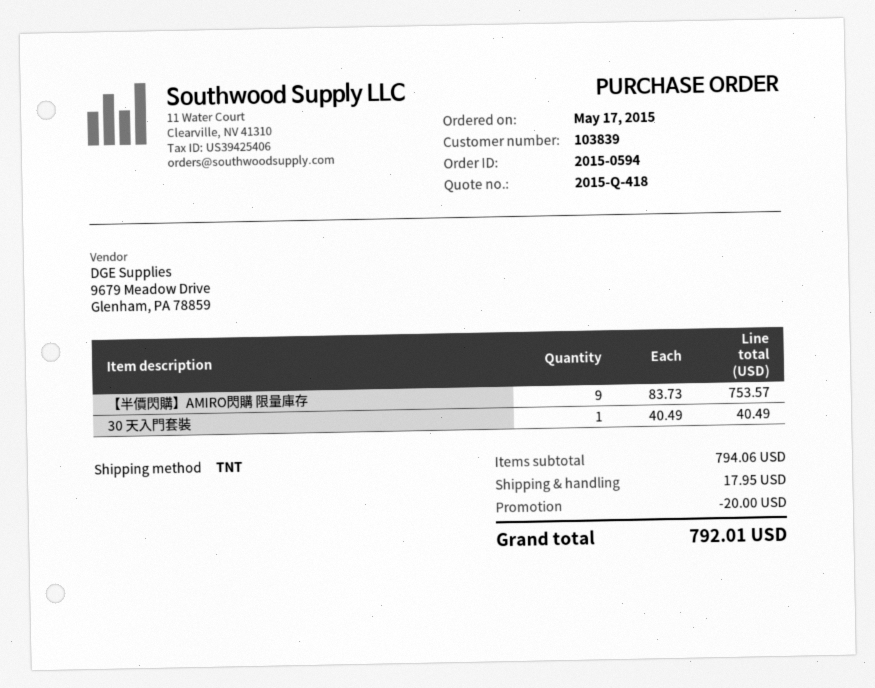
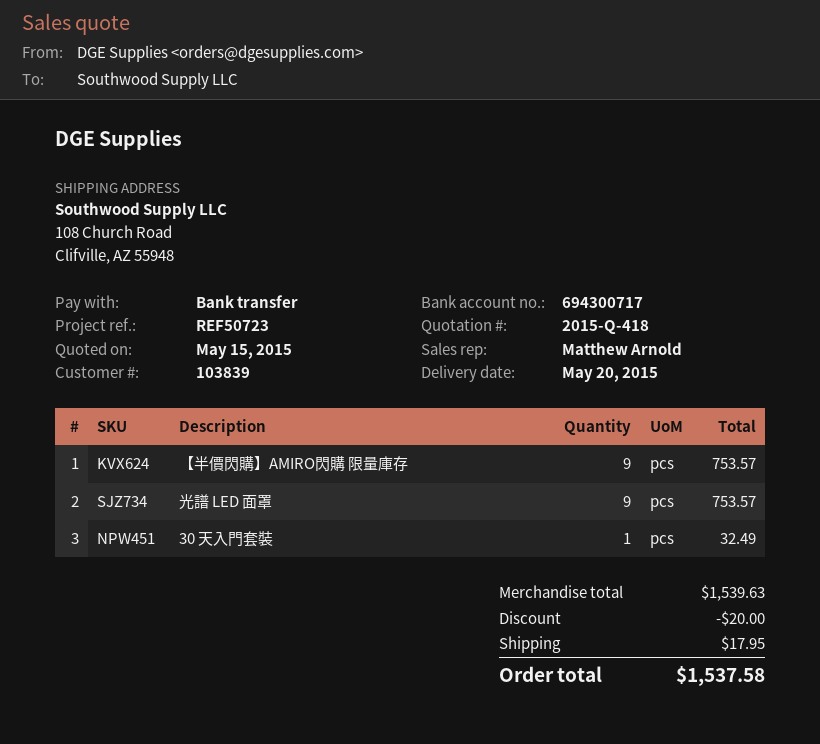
30 天入門套裝: 1 for 40.49 -> 1 for 32.49
光譜 LED 面罩: none -> 9 for 753.57
subtotal: 794.06 -> 1539.63
total: 792.01 -> 1537.58

